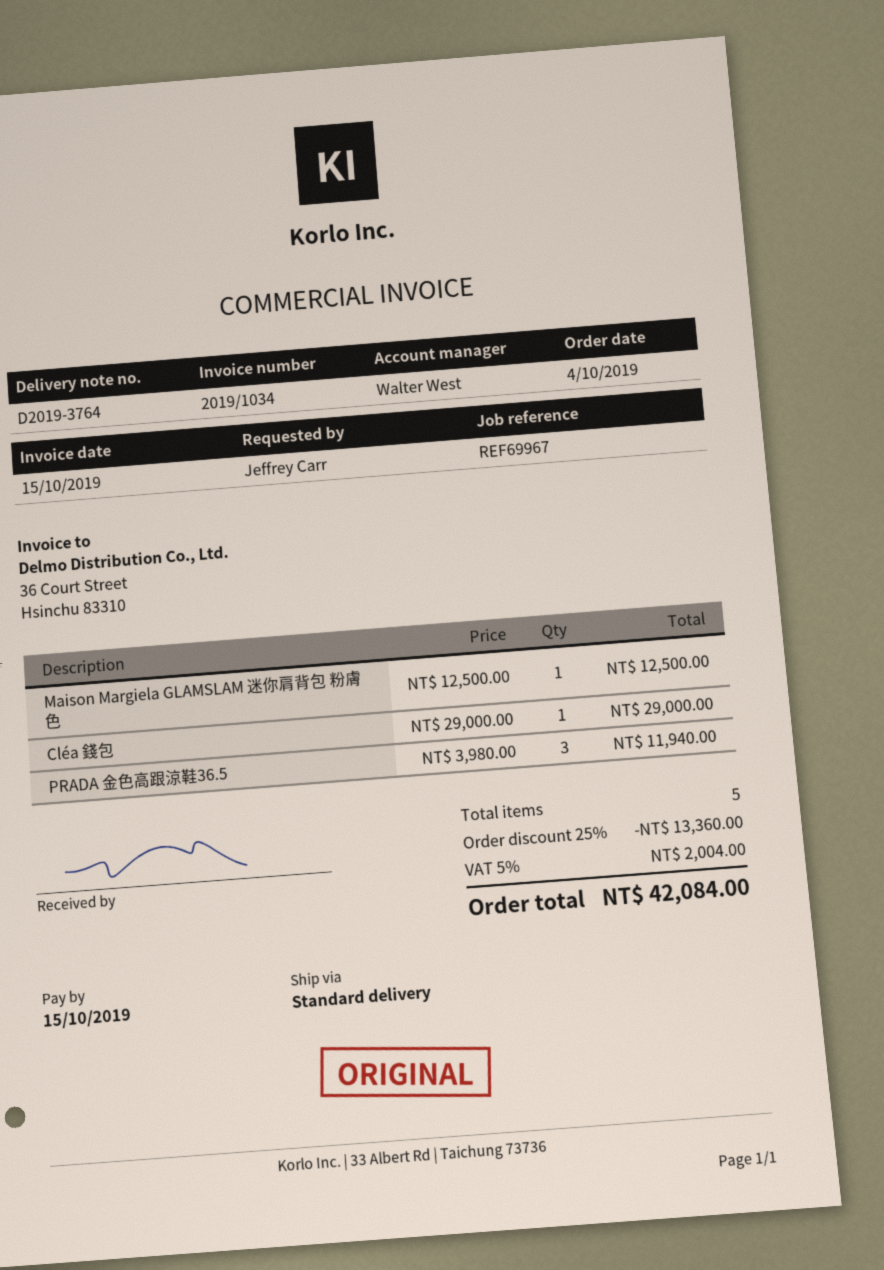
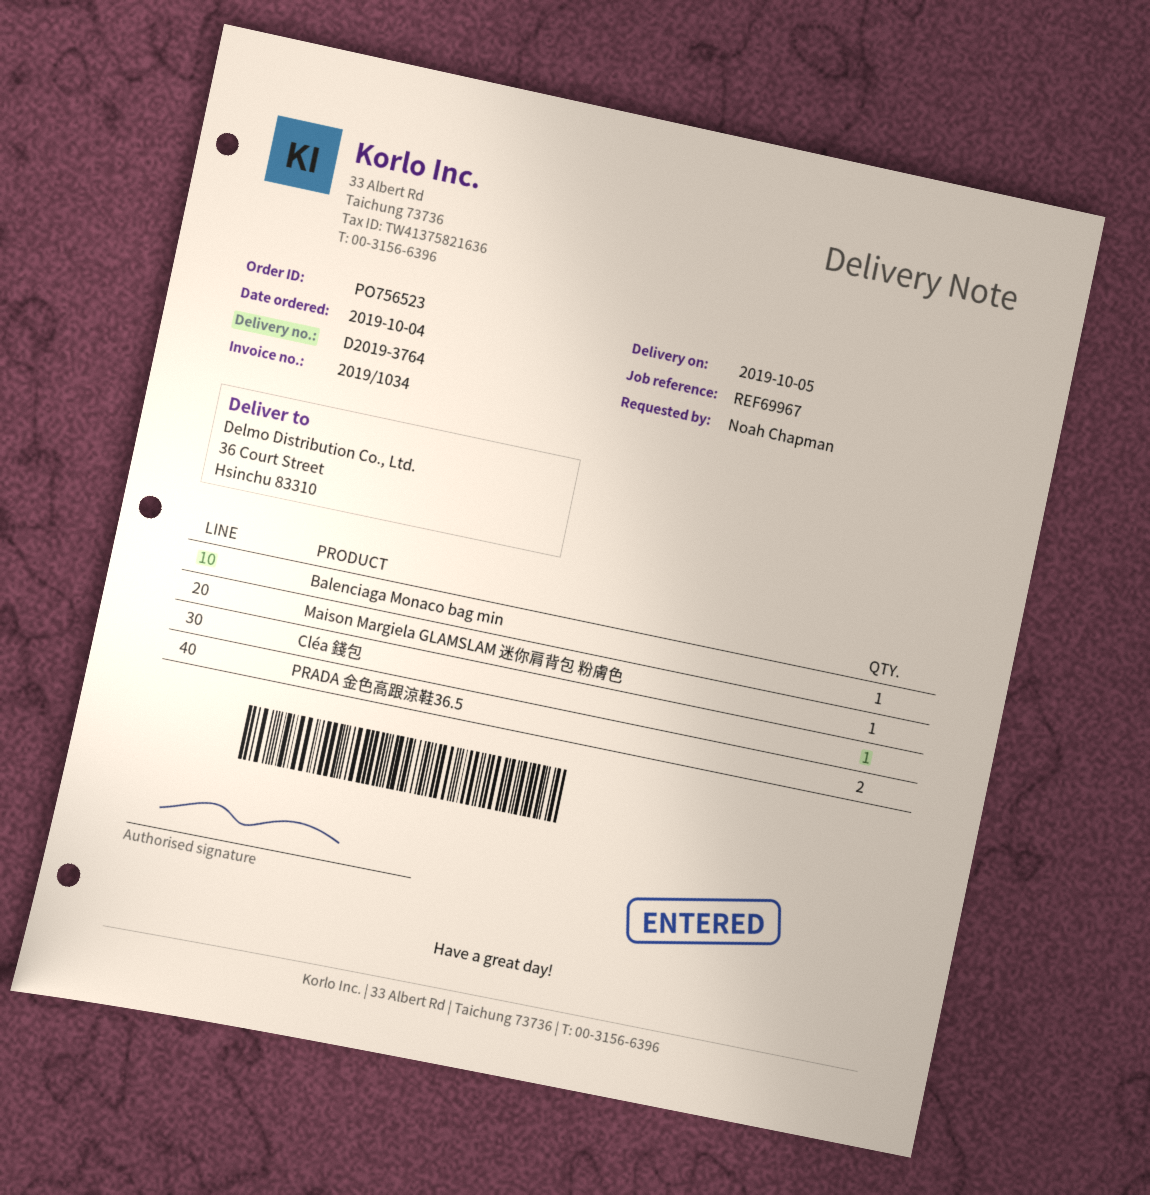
ordered by: Jeffrey Carr -> Noah Chapman
PRADA 金色高跟涼鞋36.5: 3 -> 2
Balenciaga Monaco bag min: none -> 1

